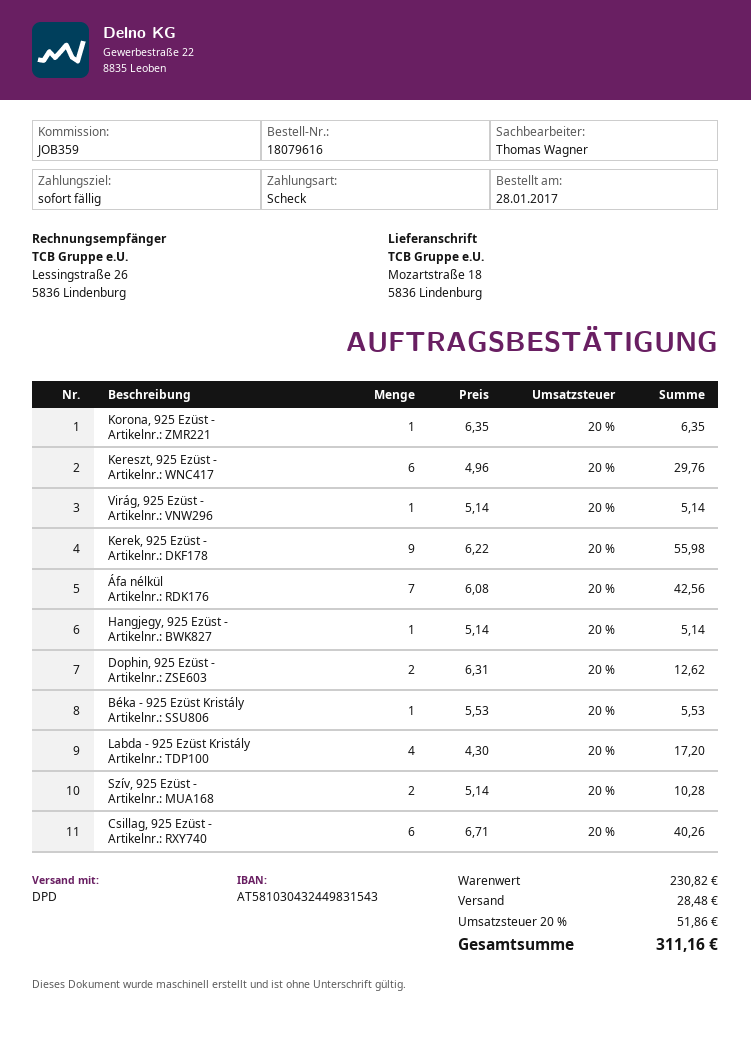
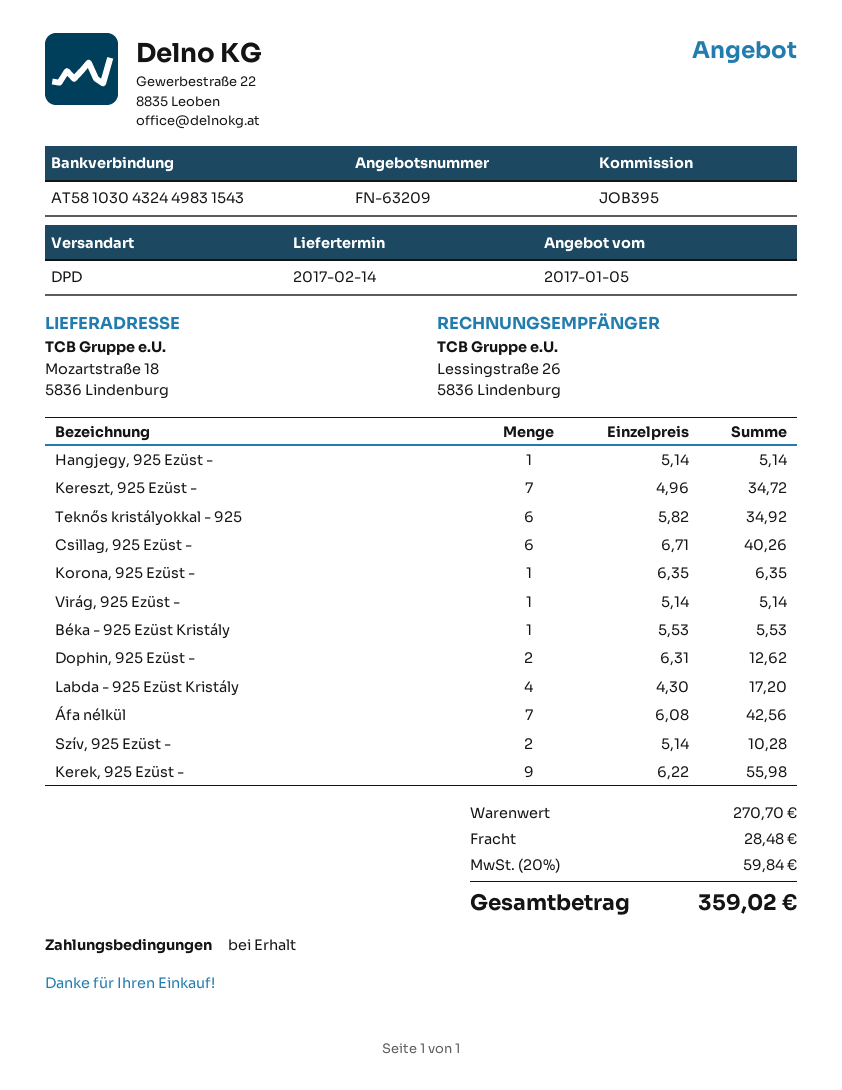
reference: JOB359 -> JOB395
Kereszt, 925 Ezüst -: 6 x 4.96 = 29.76 -> 7 x 4.96 = 34.72
Teknős kristályokkal - 925: none -> 6 x 5.82 = 34.92
subtotal: 230.82 -> 270.70
tax: 20% = 51.86 -> 20% = 59.84
total: 311.16 -> 359.02

